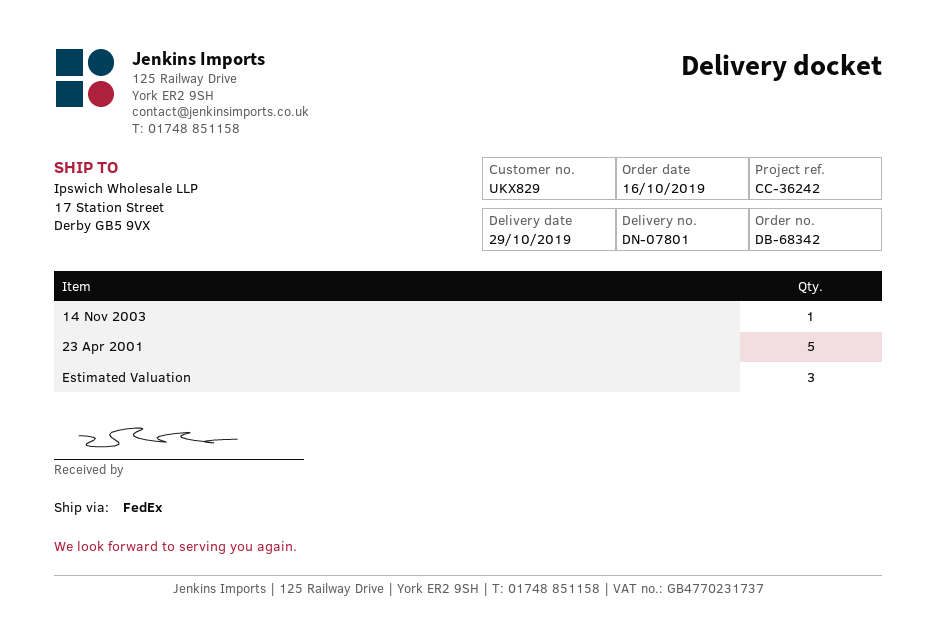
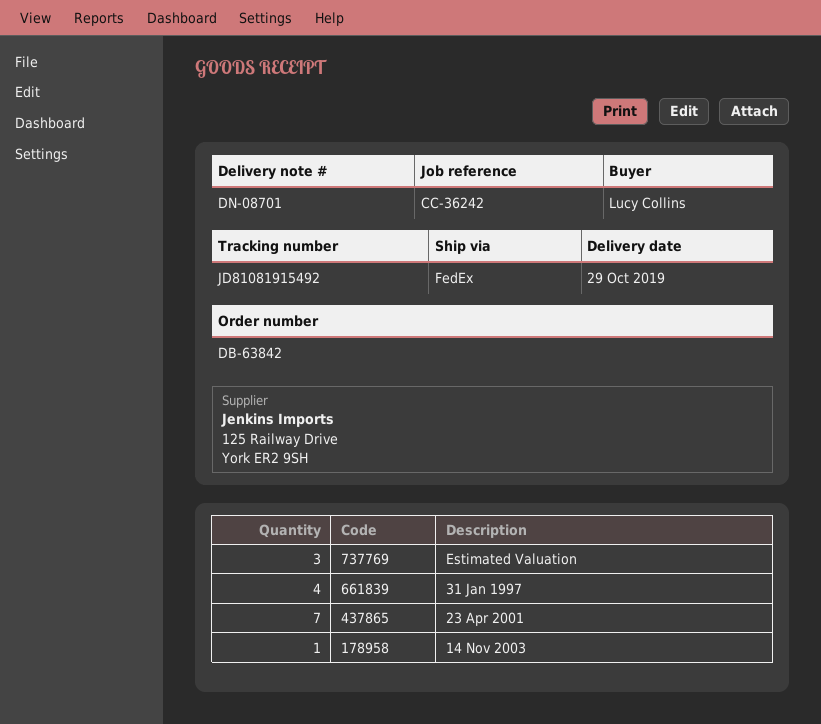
order number: DB-68342 -> DB-63842
delivery note number: DN-07801 -> DN-08701
23 Apr 2001: 5 -> 7
31 Jan 1997: none -> 4

